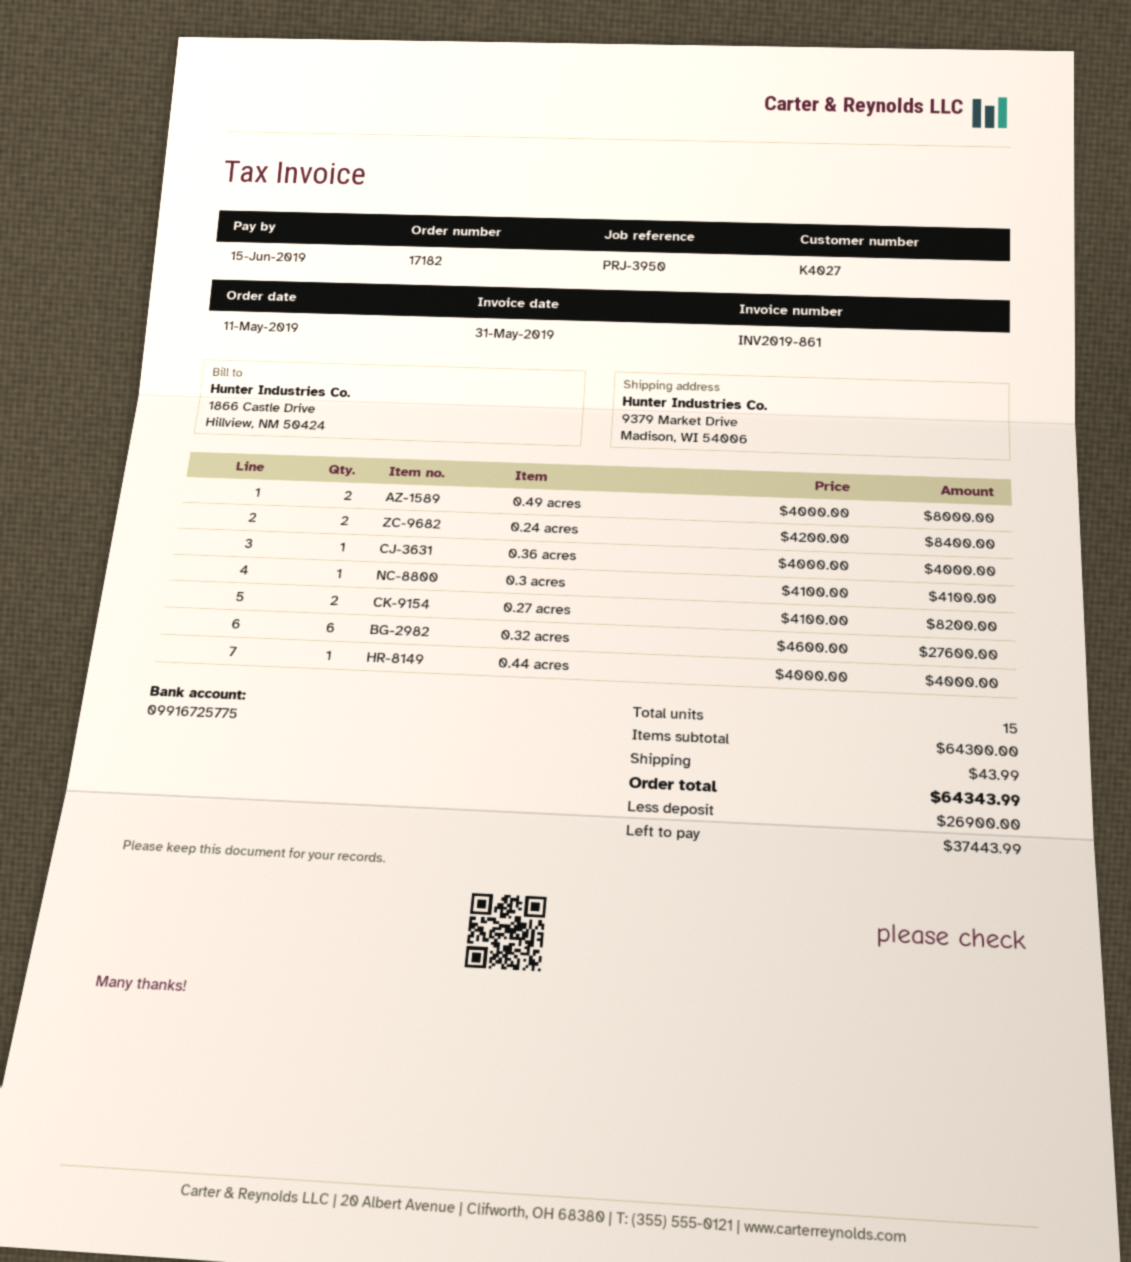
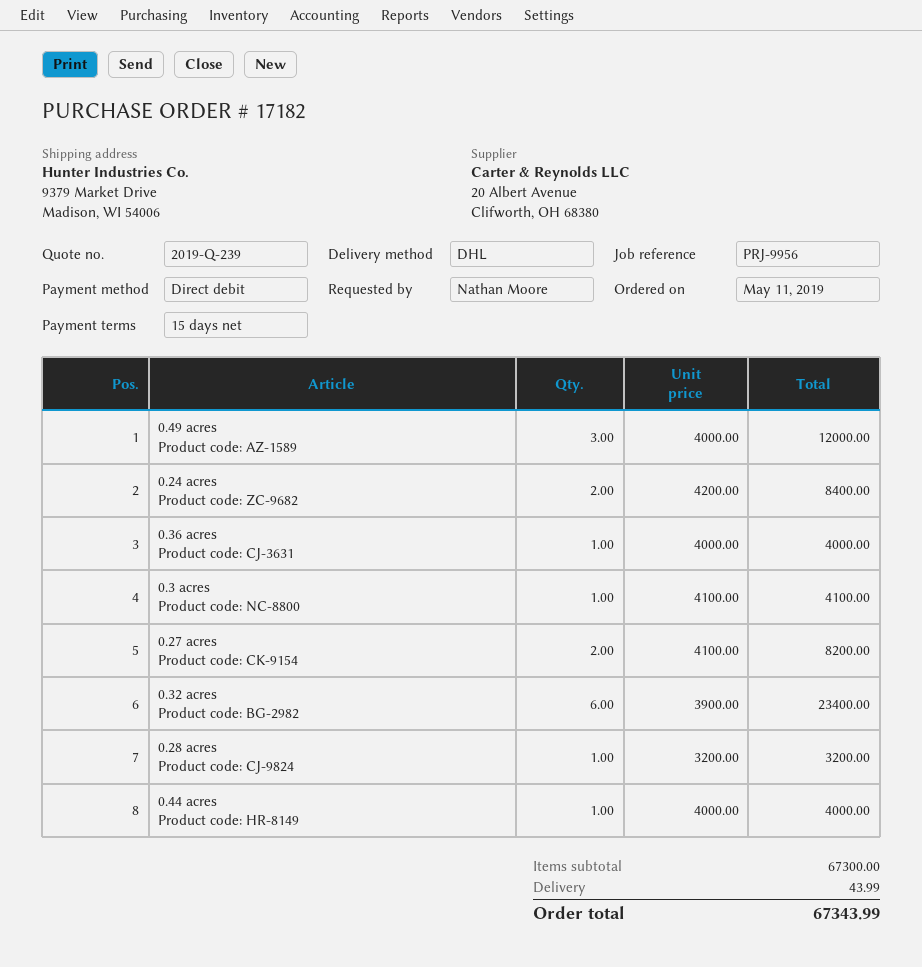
reference: PRJ-3950 -> PRJ-9956
0.49 acres: 2 x 4000.00 = 8000.00 -> 3 x 4000.00 = 12000.00
0.32 acres: 6 x 4600.00 = 27600.00 -> 6 x 3900.00 = 23400.00
0.28 acres: none -> 1 x 3200.00 = 3200.00
subtotal: 64300.00 -> 67300.00
total: 64343.99 -> 67343.99

